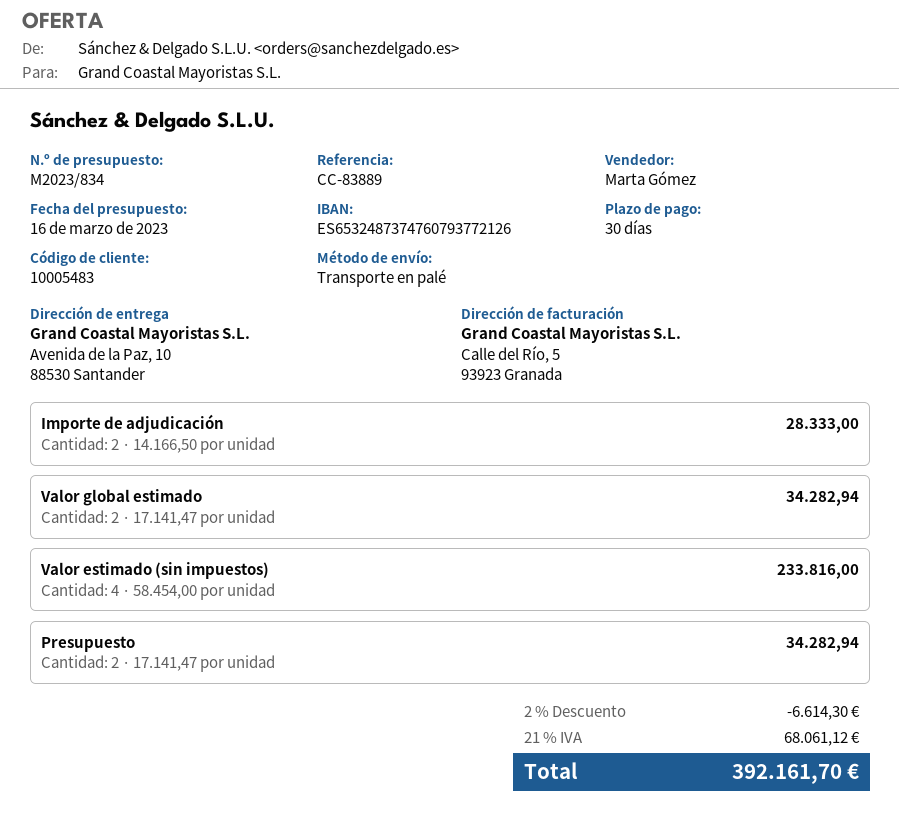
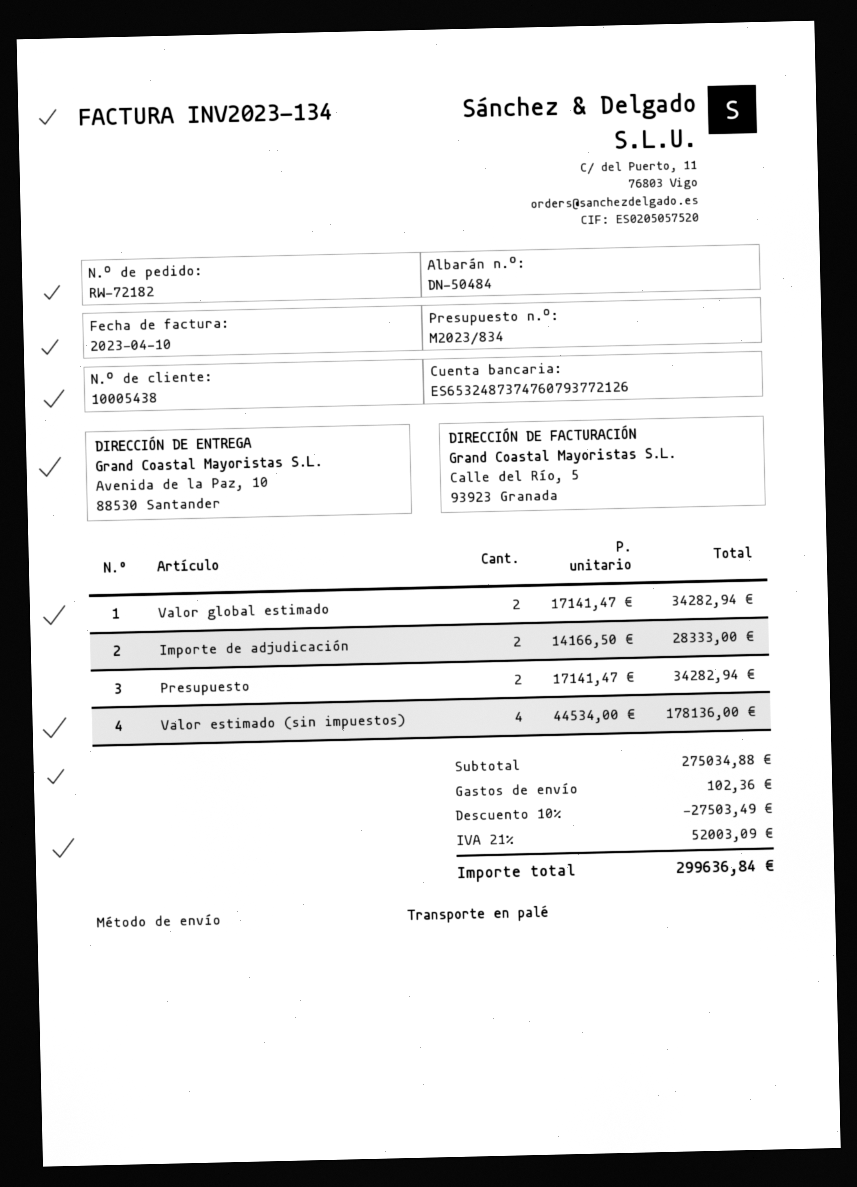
customer number: 10005483 -> 10005438
Valor estimado (sin impuestos): 4 x 58454.00 = 233816.00 -> 4 x 44534.00 = 178136.00
discount: 2% = 6614.30 -> 10% = 27503.49
shipping: none -> 102.36
tax: 21% = 68061.12 -> 21% = 52003.09
total: 392161.70 -> 299636.84

